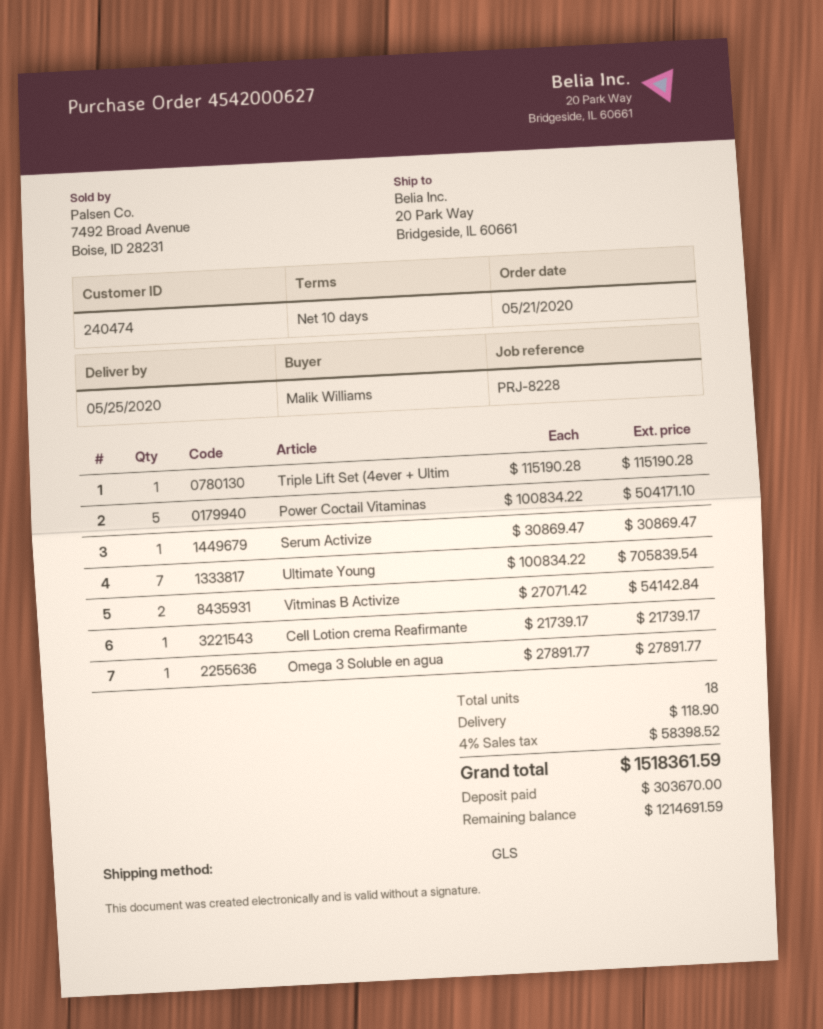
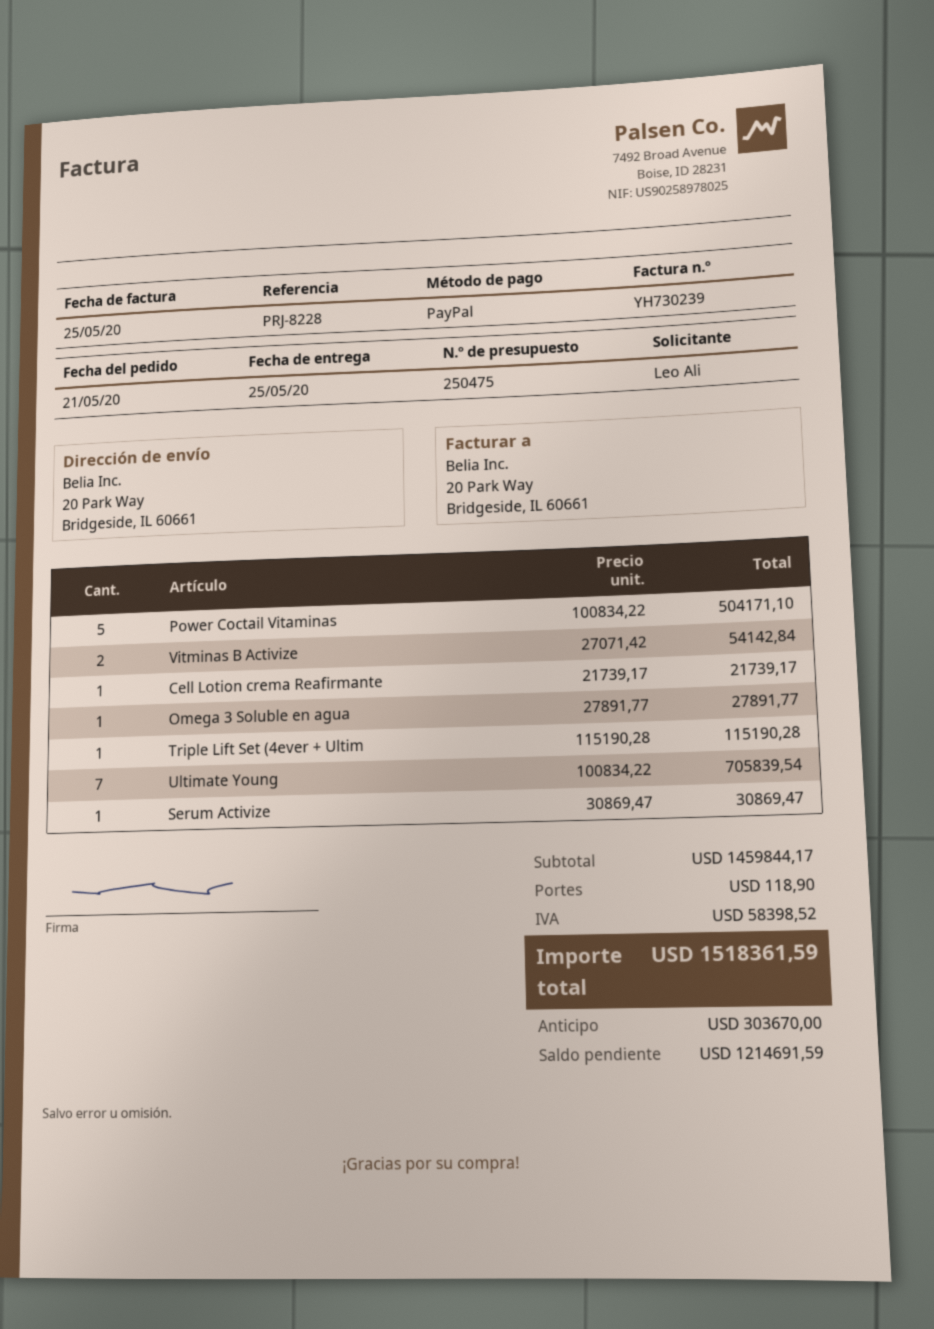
ordered by: Malik Williams -> Leo Ali

